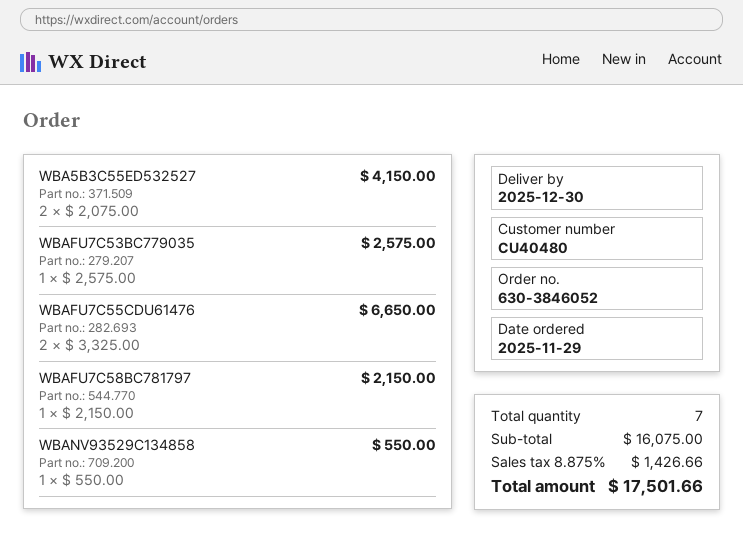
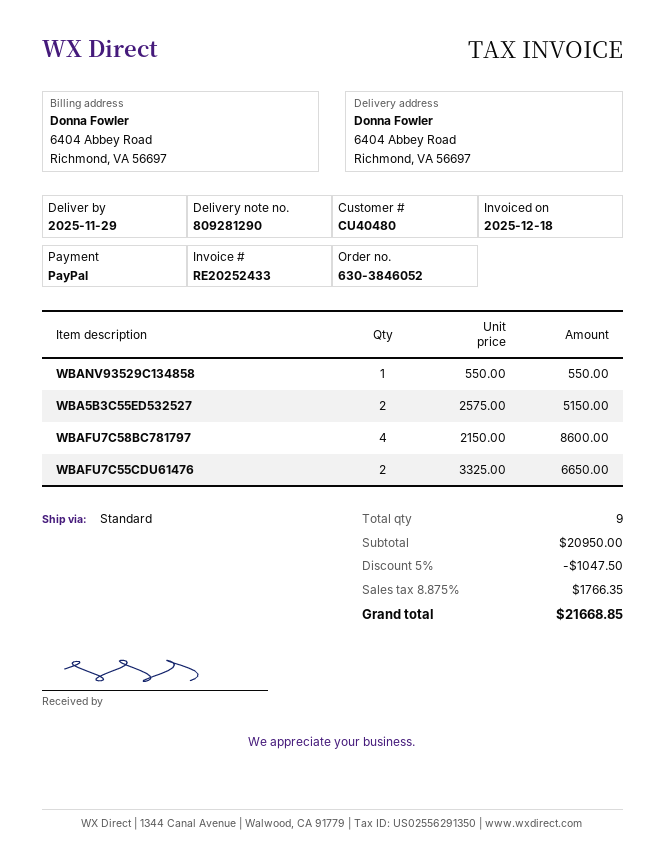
delivery date: 2025-12-30 -> 2025-11-29
WBA5B3C55ED532527: 2 x 2075.00 = 4150.00 -> 2 x 2575.00 = 5150.00
WBAFU7C53BC779035: 1 x 2575.00 = 2575.00 -> none
WBAFU7C58BC781797: 1 x 2150.00 = 2150.00 -> 4 x 2150.00 = 8600.00
total quantity: 7 -> 9
subtotal: 16075.00 -> 20950.00
discount: none -> 5% = 1047.50
tax: 8.875% = 1426.66 -> 8.875% = 1766.35
total: 17501.66 -> 21668.85

